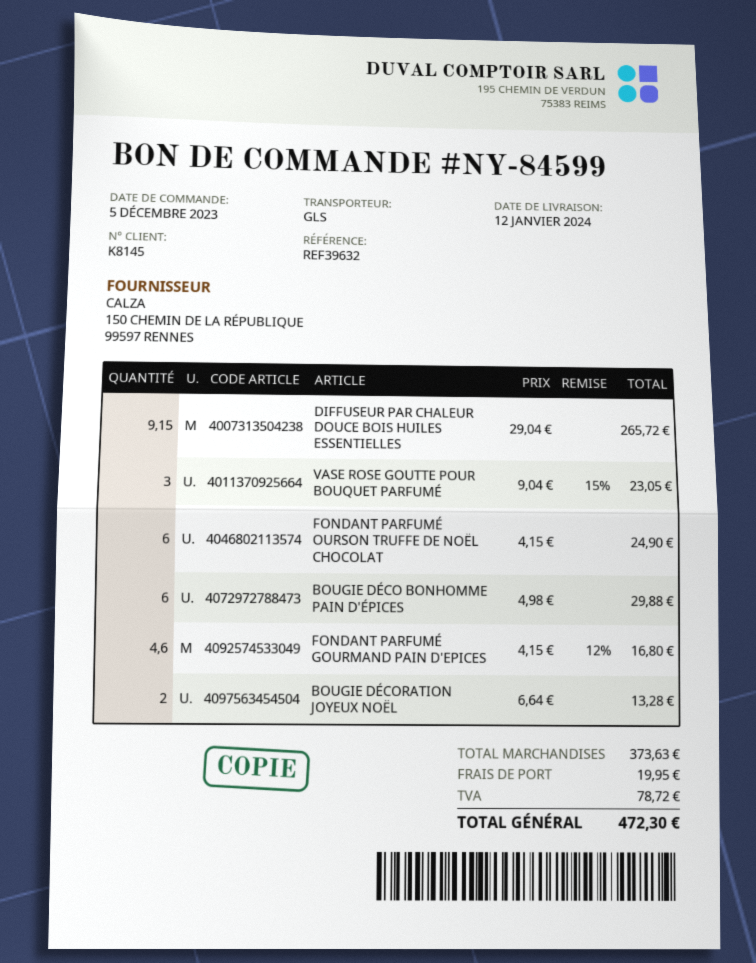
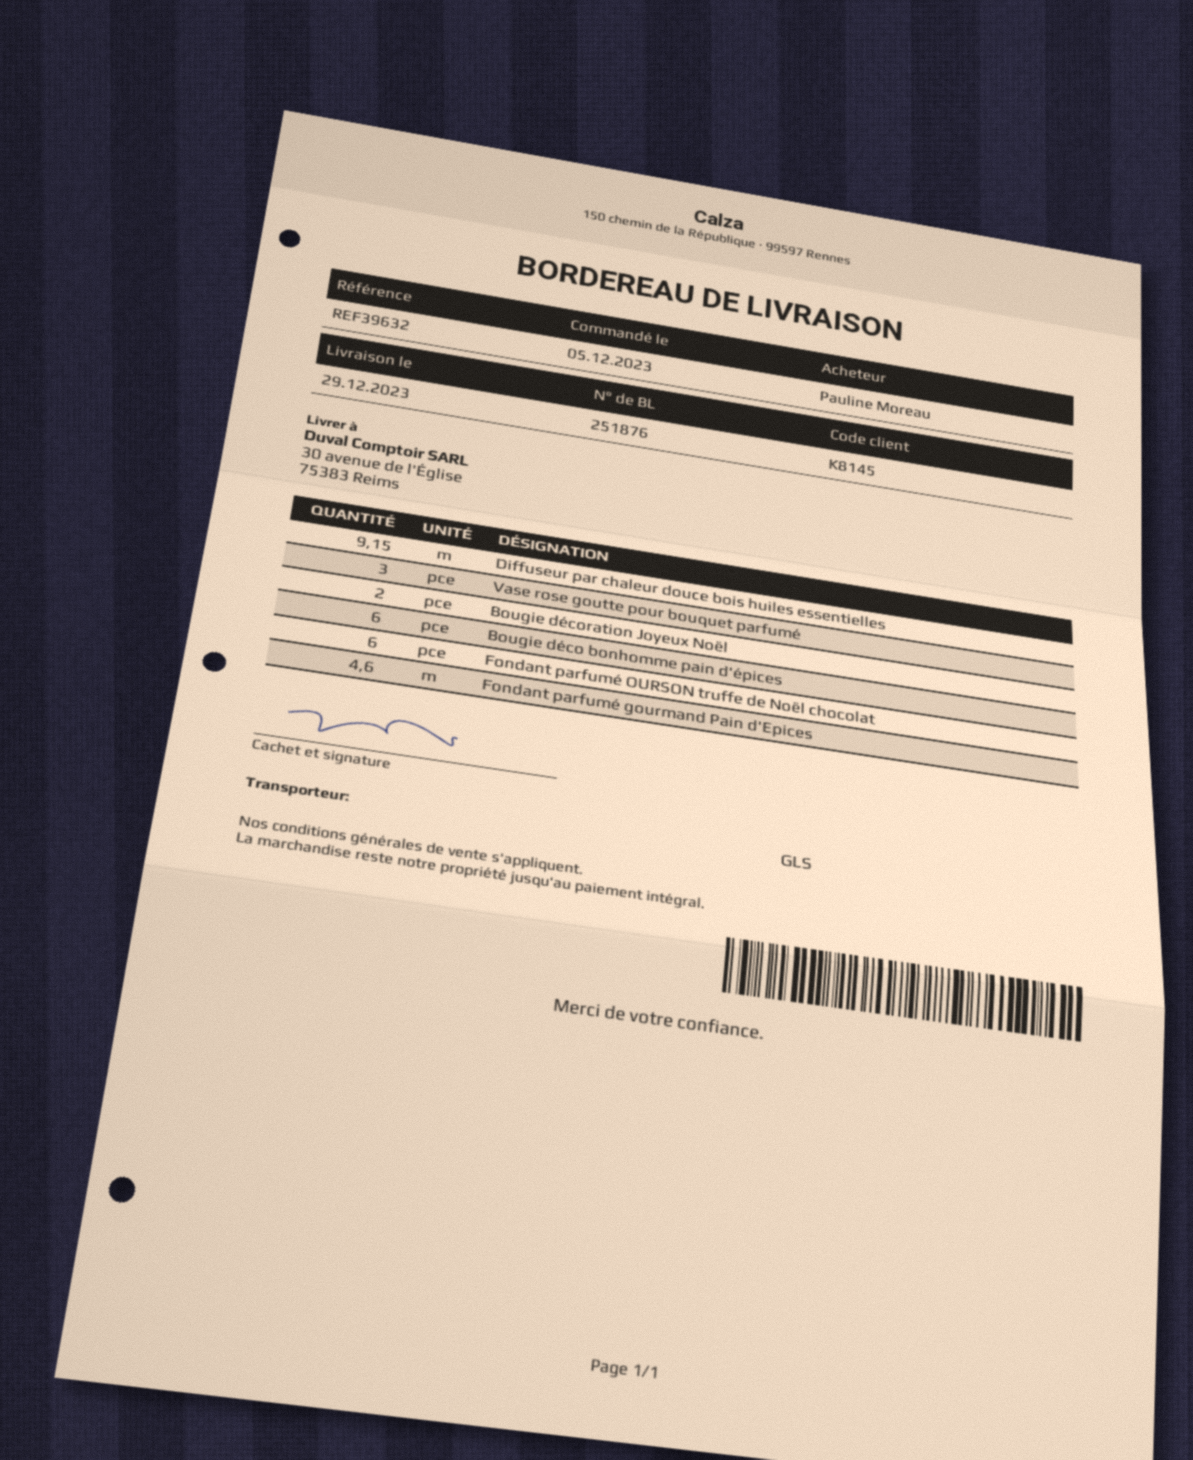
delivery date: 2024-01-12 -> 2023-12-29

